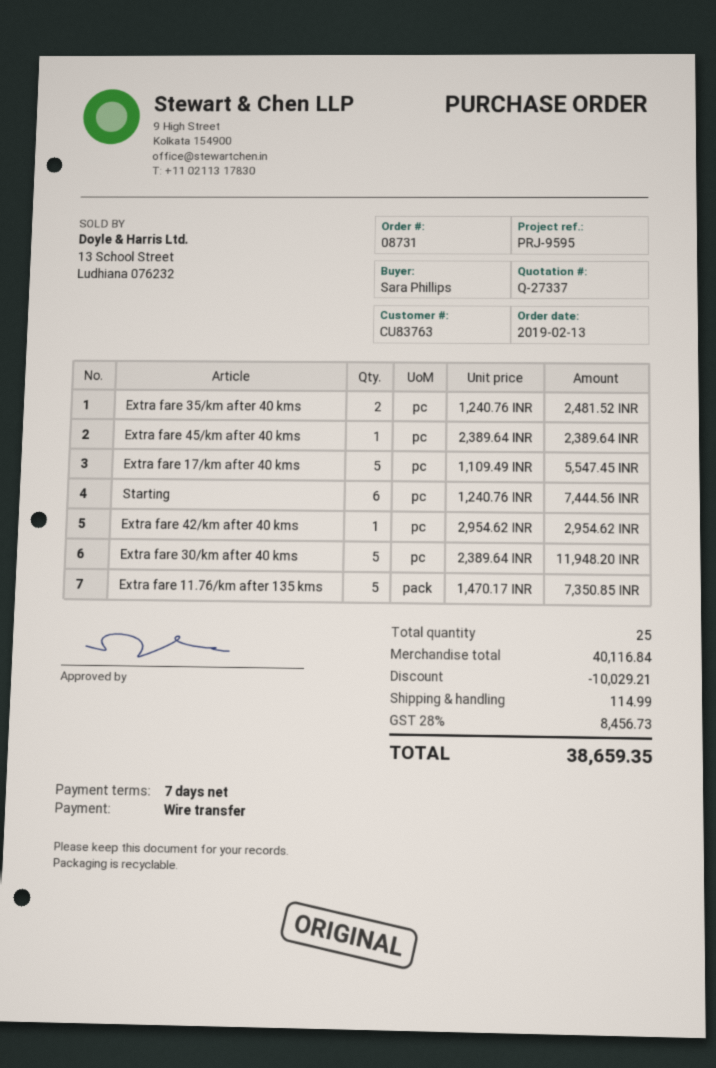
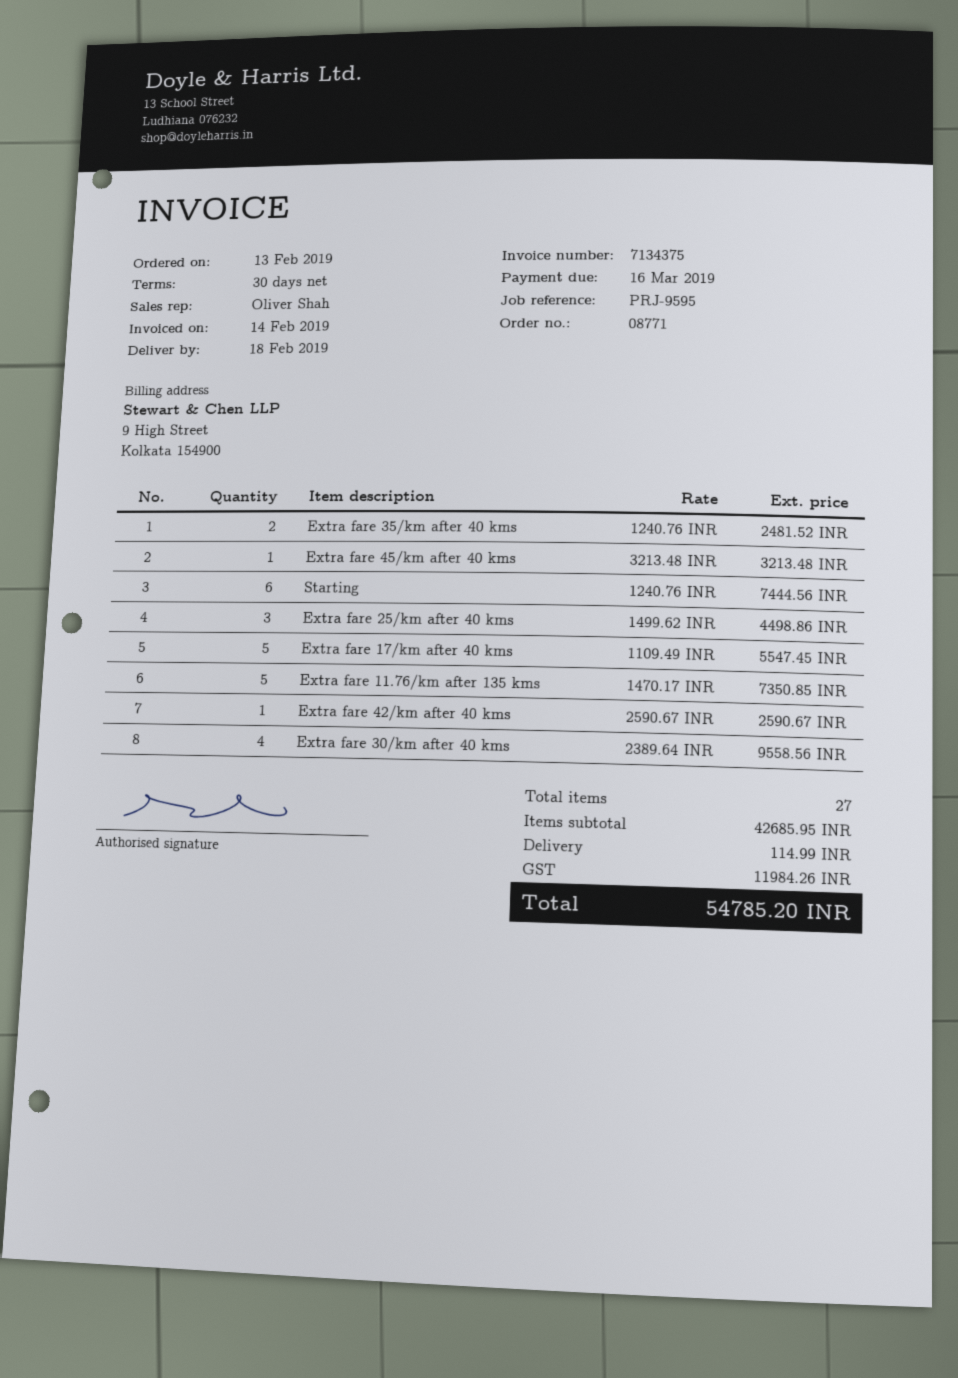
order number: 08731 -> 08771
payment terms: 7 days -> 30 days
Extra fare 45/km after 40 kms: 1 x 2389.64 = 2389.64 -> 1 x 3213.48 = 3213.48
Extra fare 42/km after 40 kms: 1 x 2954.62 = 2954.62 -> 1 x 2590.67 = 2590.67
Extra fare 30/km after 40 kms: 5 x 2389.64 = 11948.20 -> 4 x 2389.64 = 9558.56
Extra fare 25/km after 40 kms: none -> 3 x 1499.62 = 4498.86
total quantity: 25 -> 27
subtotal: 40116.84 -> 42685.95
discount: 10029.21 -> none
tax: 8456.73 -> 11984.26
total: 38659.35 -> 54785.20

